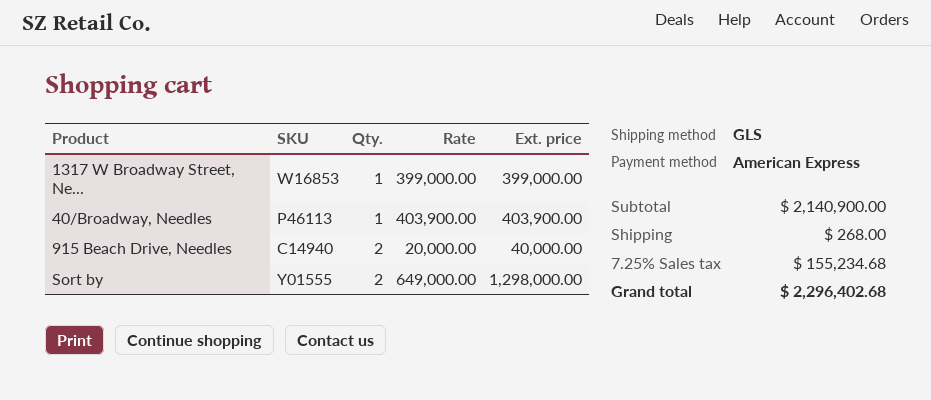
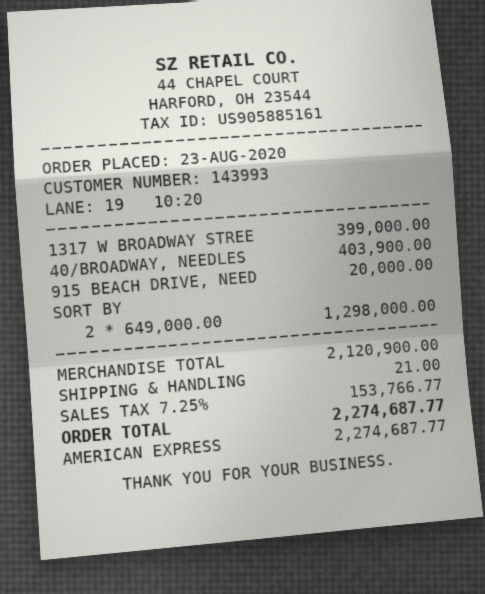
915 Beach Drive, Needles: 2 x 20000.00 = 40000.00 -> 1 x 20000.00 = 20000.00
subtotal: 2140900.00 -> 2120900.00
shipping: 268.00 -> 21.00
tax: 7.25% = 155234.68 -> 7.25% = 153766.77
total: 2296402.68 -> 2274687.77

